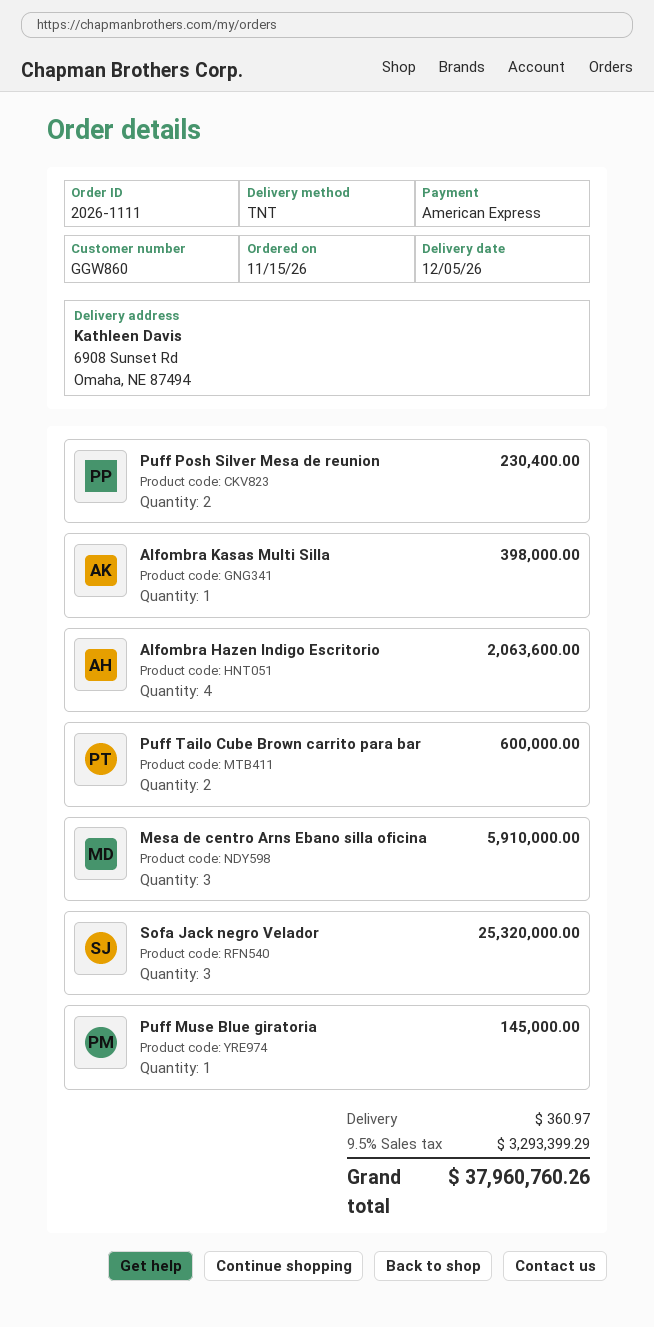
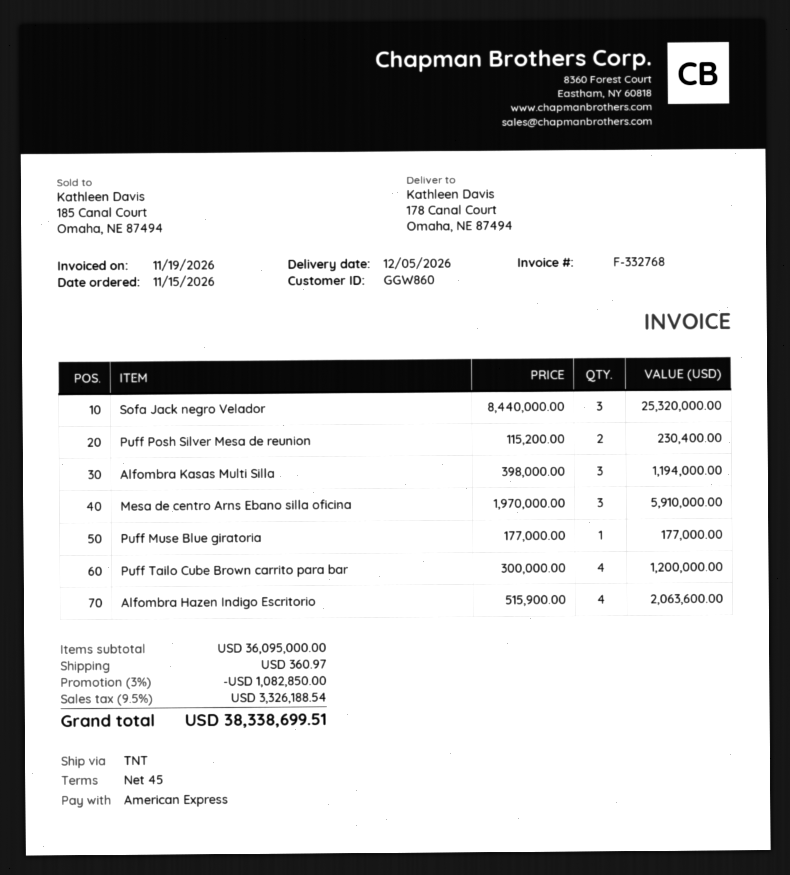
ship to: 6908 Sunset Rd, Omaha, NE 87494 -> 178 Canal Court, Omaha, NE 87494
Alfombra Kasas Multi Silla: 1 for 398000.00 -> 3 for 1194000.00
Puff Tailo Cube Brown carrito para bar: 2 for 600000.00 -> 4 for 1200000.00
Puff Muse Blue giratoria: 1 for 145000.00 -> 1 for 177000.00
discount: none -> 3% = 1082850.00
tax: 9.5% = 3293399.29 -> 9.5% = 3326188.54
total: 37960760.26 -> 38338699.51

